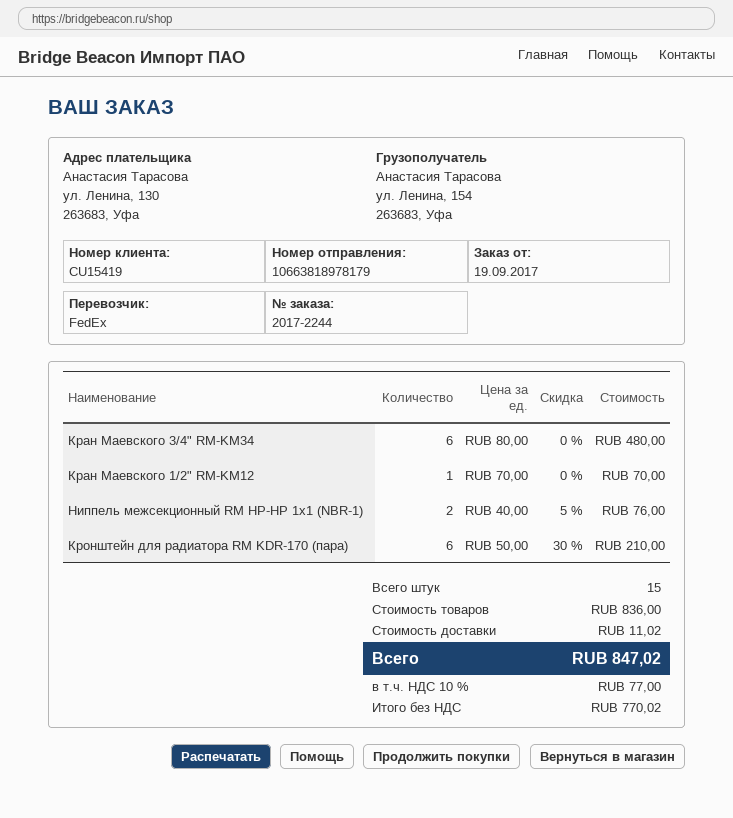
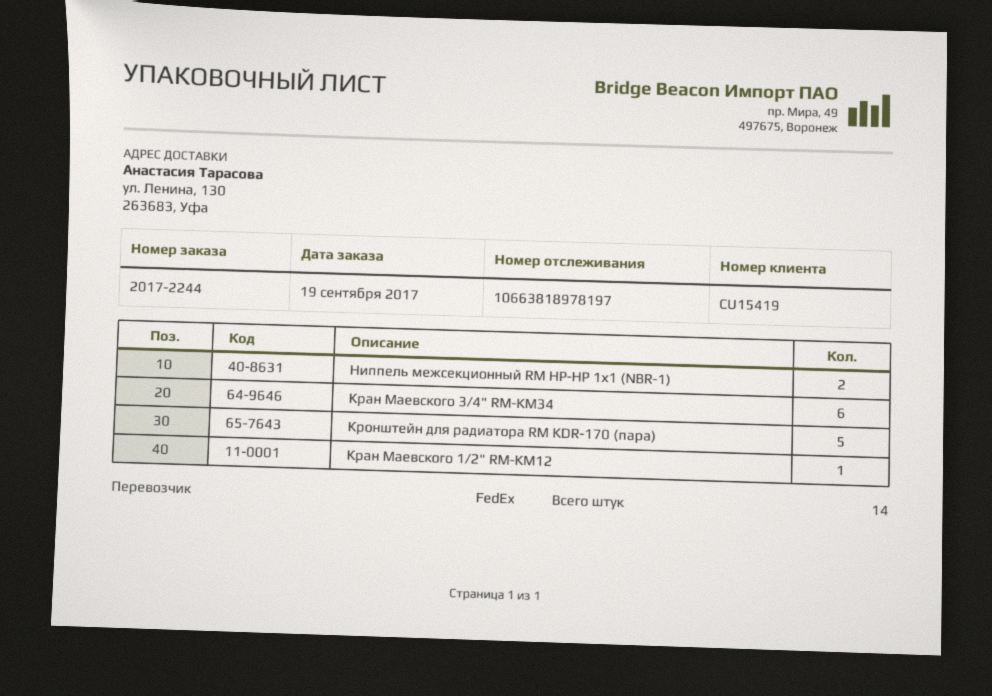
tracking number: 10663818978179 -> 10663818978197
ship to: ул. Ленина, 154, 263683, Уфа -> ул. Ленина, 130, 263683, Уфа
Кронштейн для радиатора RM KDR-170 (пара): 6 -> 5
total quantity: 15 -> 14

